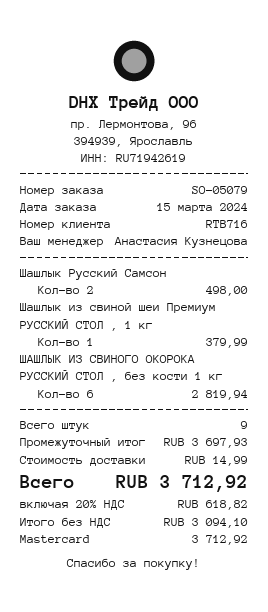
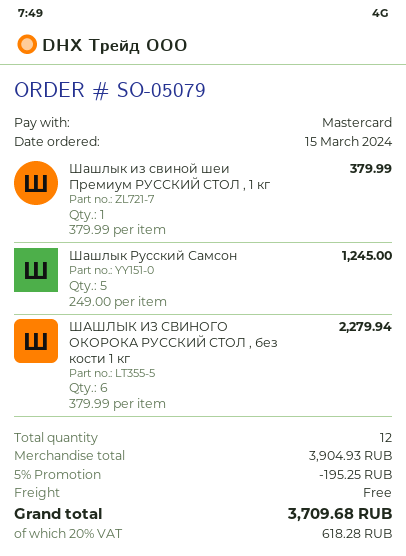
Шашлык Русский Самсон: 2 for 498.00 -> 5 for 1245.00
ШАШЛЫК ИЗ СВИНОГО ОКОРОКА РУССКИЙ СТОЛ , без кости 1 кг: 6 for 2819.94 -> 6 for 2279.94
total quantity: 9 -> 12
subtotal: 3697.93 -> 3904.93
discount: none -> 5% = 195.25
shipping: 14.99 -> 0.00
tax: 20% = 618.82 -> 20% = 618.28
total: 3712.92 -> 3709.68

